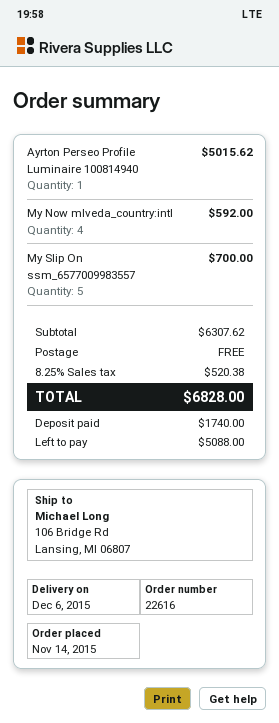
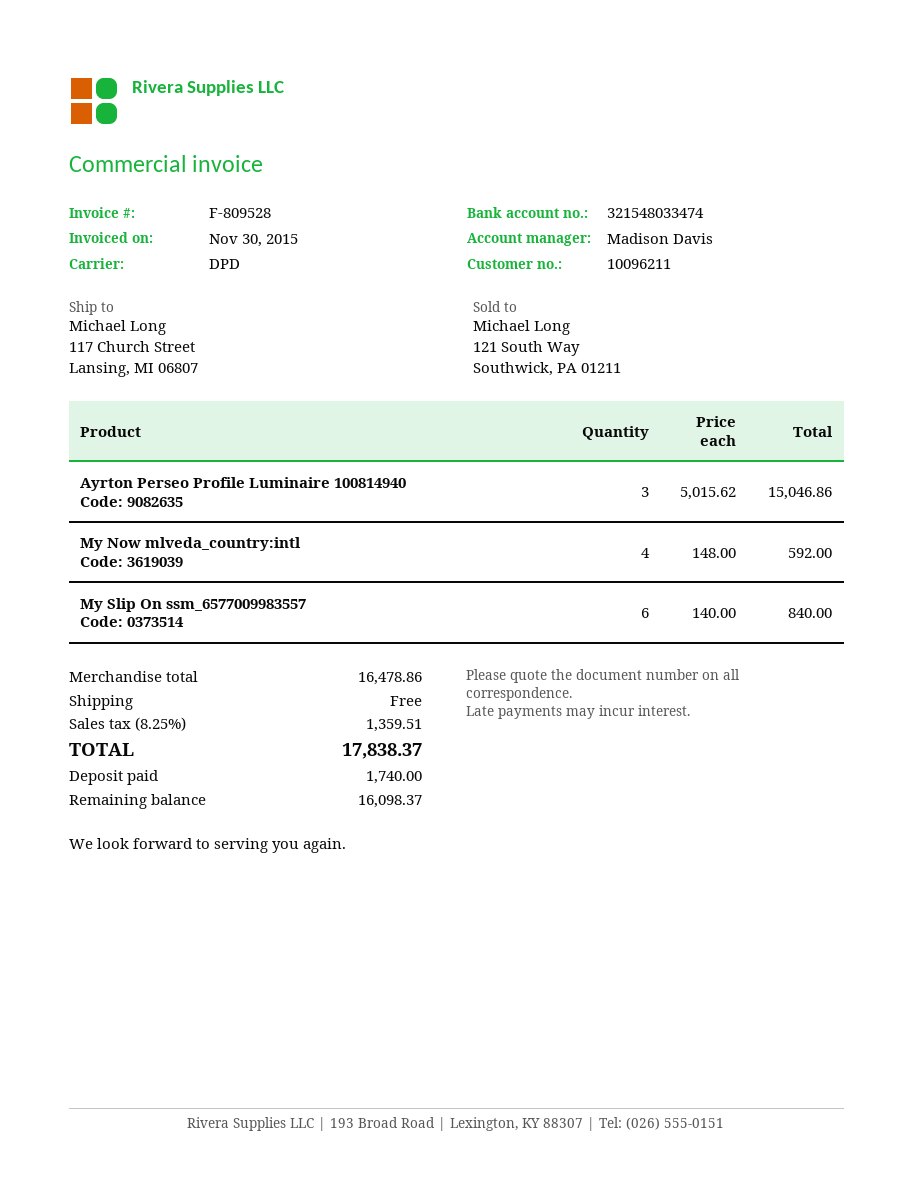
ship to: 106 Bridge Rd, Lansing, MI 06807 -> 117 Church Street, Lansing, MI 06807
Ayrton Perseo Profile Luminaire 100814940: 1 for 5015.62 -> 3 for 15046.86
My Slip On ssm_6577009983557: 5 for 700.00 -> 6 for 840.00
subtotal: 6307.62 -> 16478.86
tax: 8.25% = 520.38 -> 8.25% = 1359.51
total: 6828.00 -> 17838.37
balance: 5088.00 -> 16098.37

